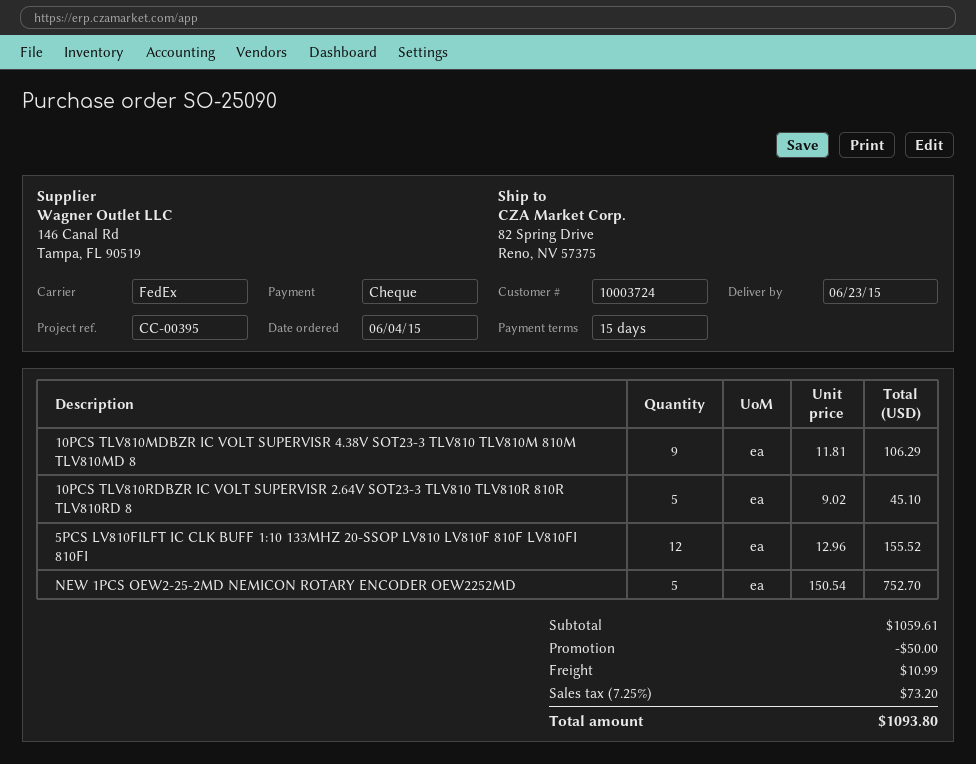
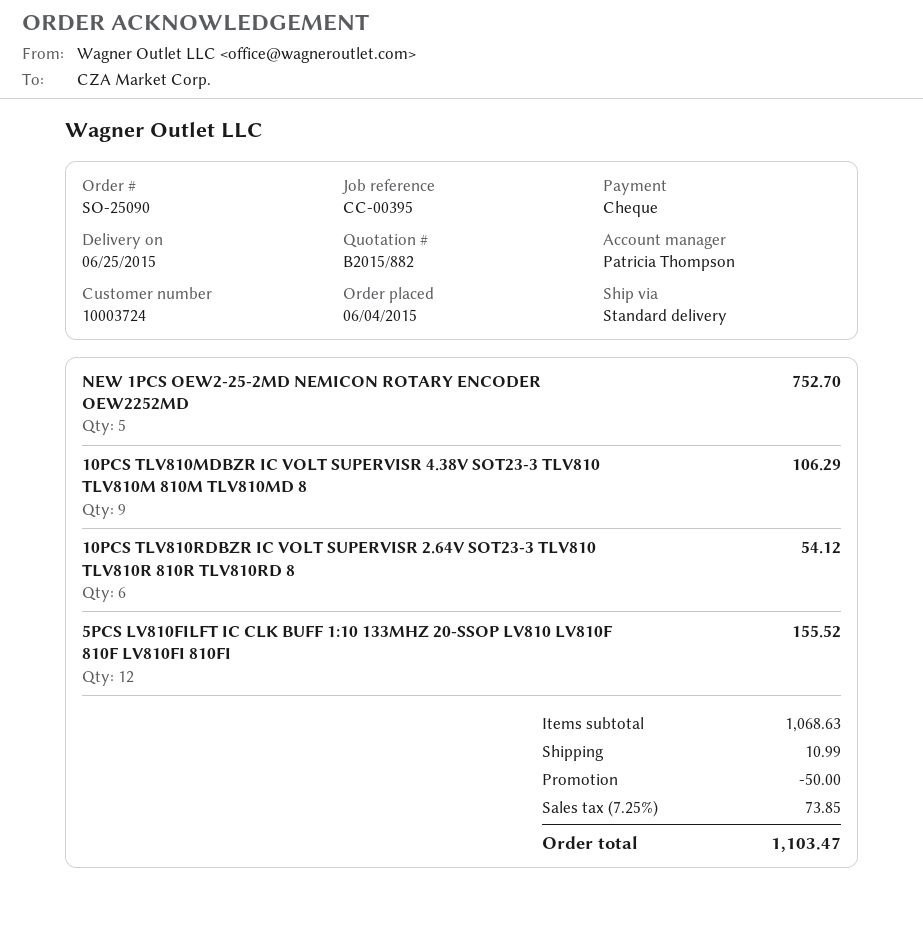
delivery date: 2015-06-23 -> 2015-06-25
shipping method: FedEx -> standard
10PCS TLV810RDBZR IC VOLT SUPERVISR 2.64V SOT23-3 TLV810 TLV810R 810R TLV810RD 8: 5 for 45.10 -> 6 for 54.12
subtotal: 1059.61 -> 1068.63
tax: 7.25% = 73.20 -> 7.25% = 73.85
total: 1093.80 -> 1103.47

